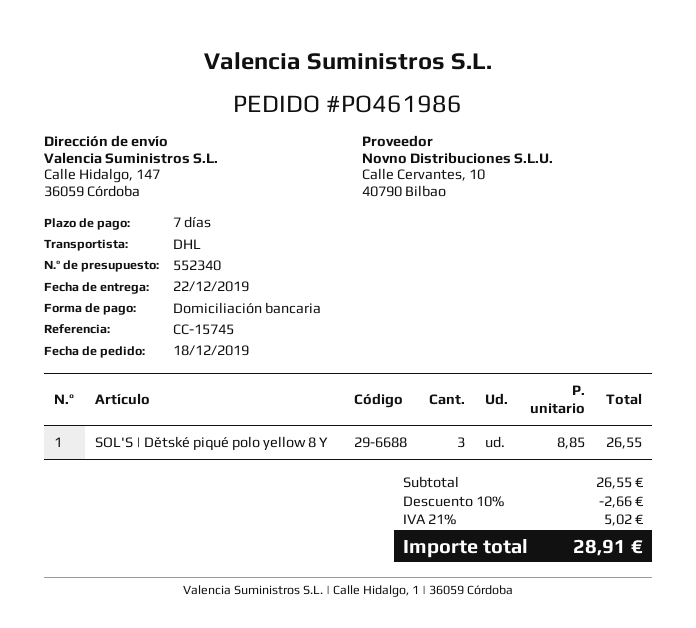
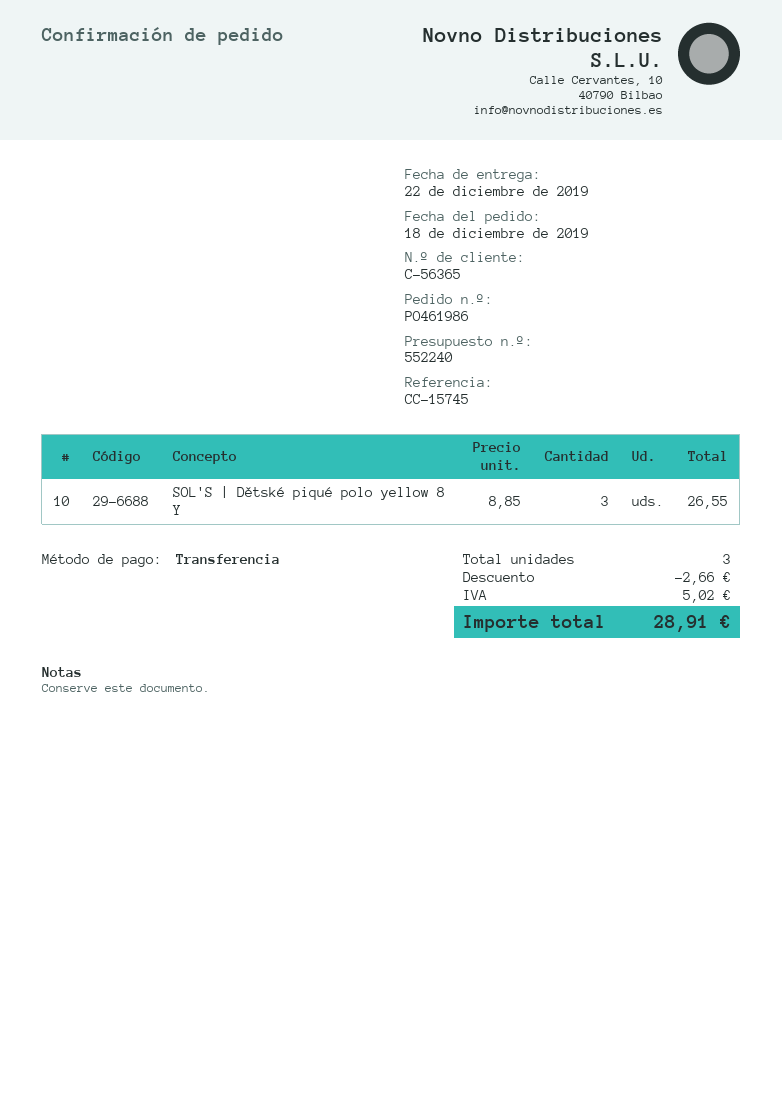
quote number: 552340 -> 552240
payment method: direct debit -> bank transfer

